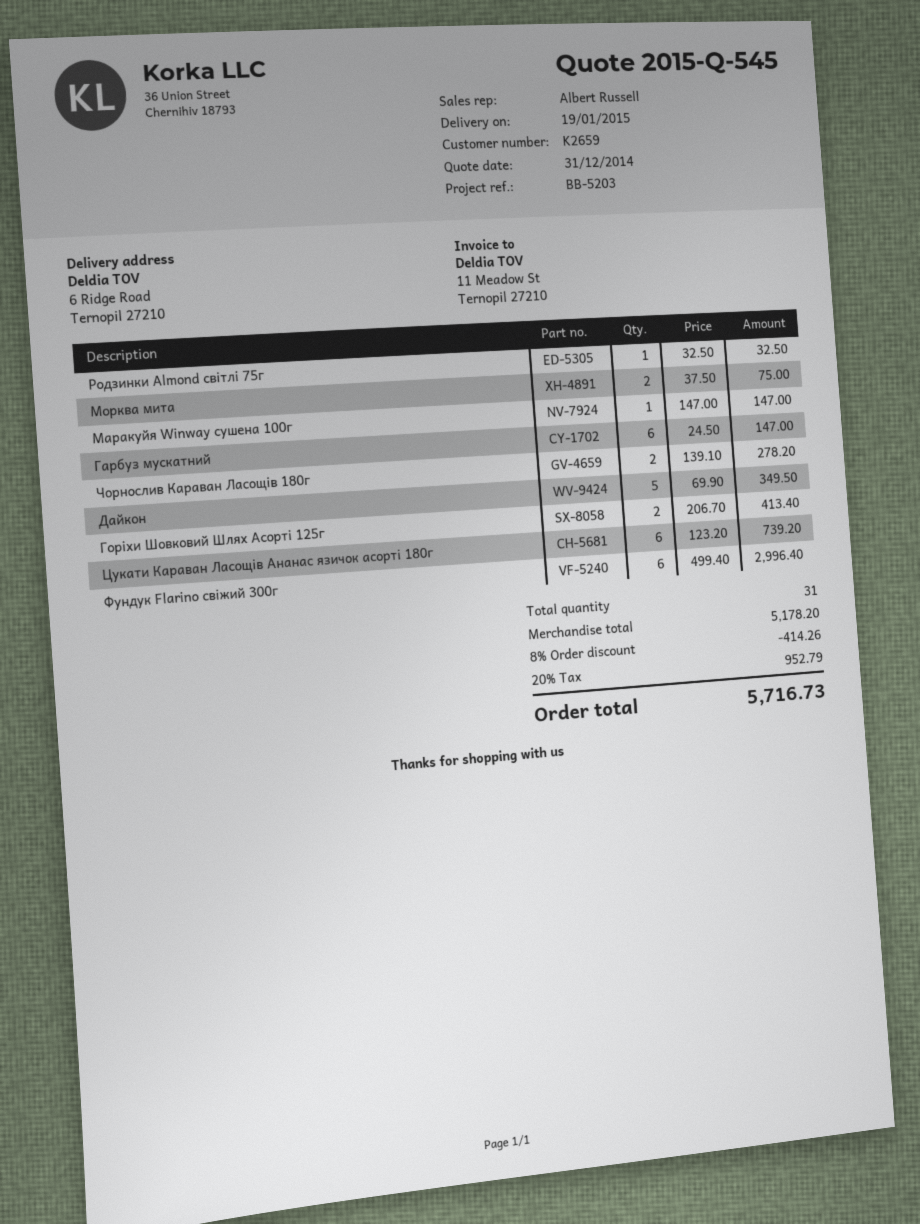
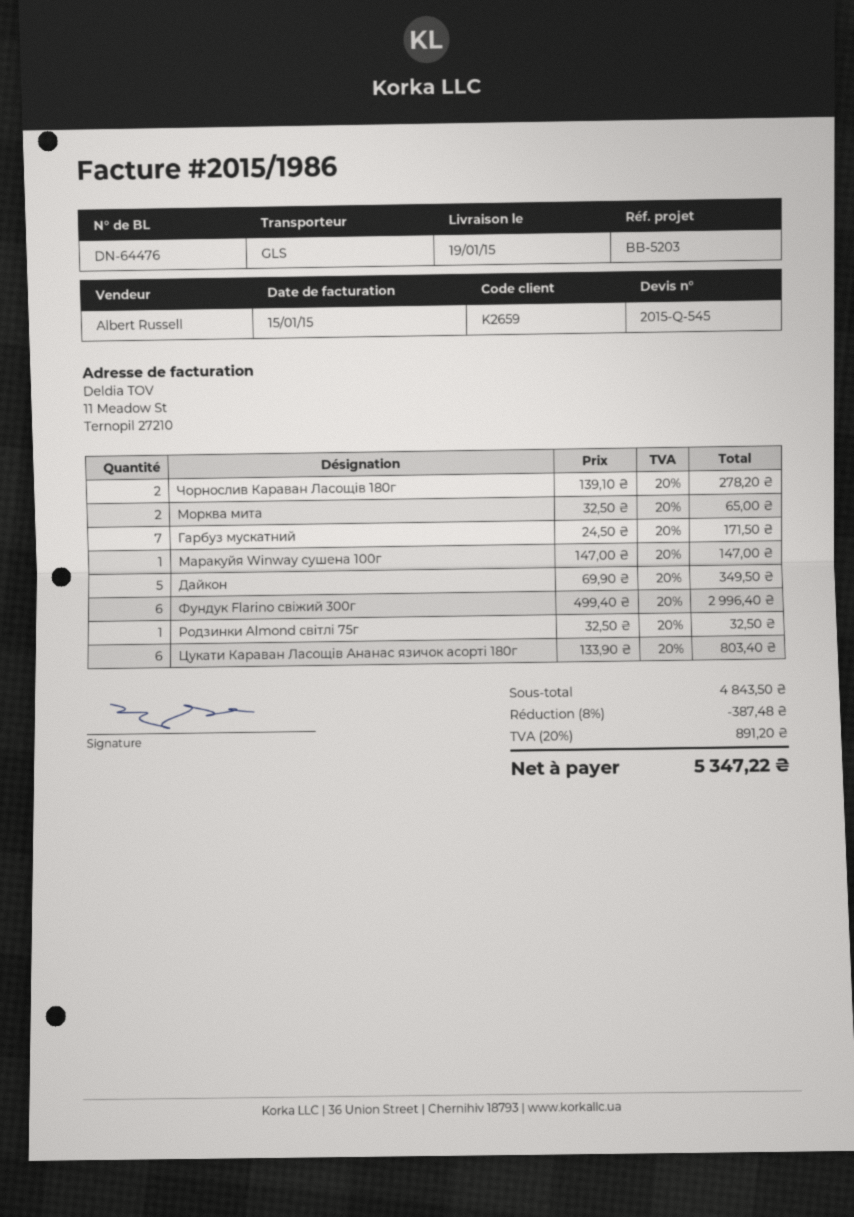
Морква мита: 2 x 37.50 = 75.00 -> 2 x 32.50 = 65.00
Гарбуз мускатний: 6 x 24.50 = 147.00 -> 7 x 24.50 = 171.50
Горіхи Шовковий Шлях Асорті 125г: 2 x 206.70 = 413.40 -> none
Цукати Караван Ласощів Ананас язичок асорті 180г: 6 x 123.20 = 739.20 -> 6 x 133.90 = 803.40
subtotal: 5178.20 -> 4843.50
discount: 8% = 414.26 -> 8% = 387.48
tax: 20% = 952.79 -> 20% = 891.20
total: 5716.73 -> 5347.22

